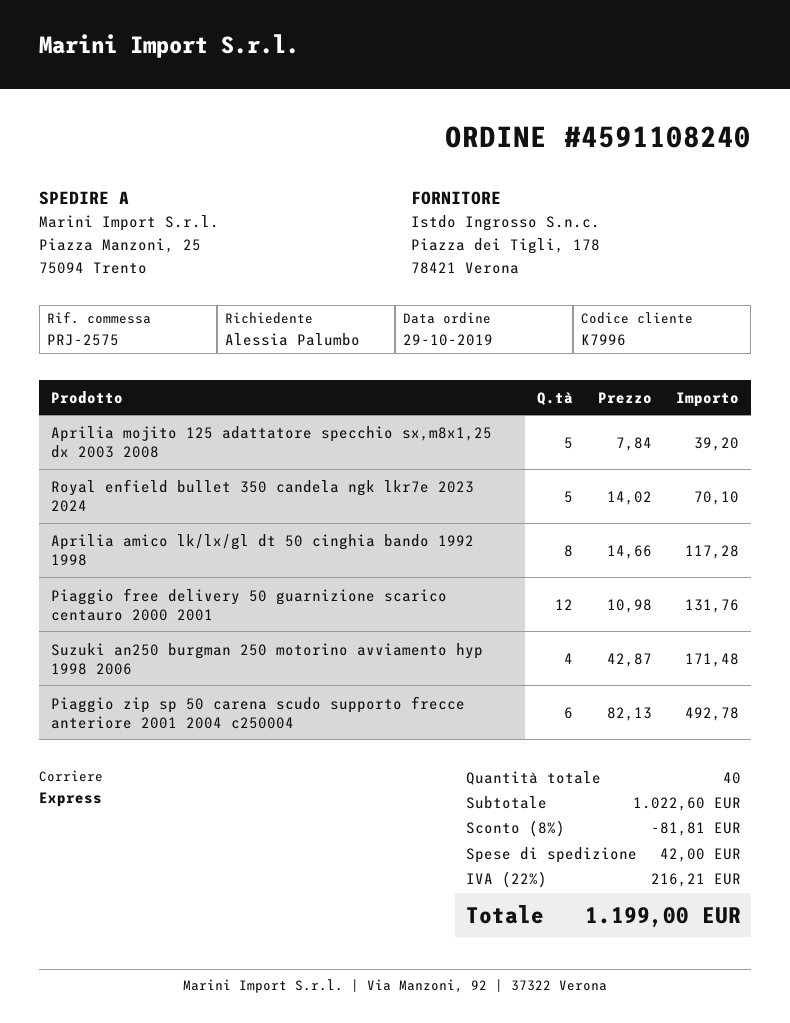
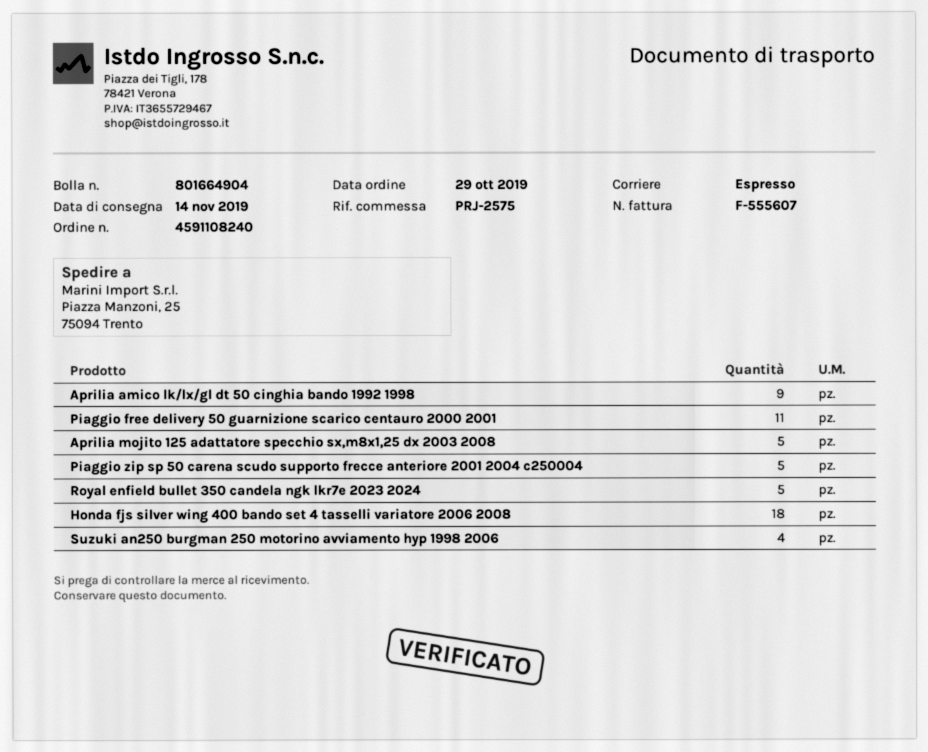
Aprilia amico lk/lx/gl dt 50 cinghia bando 1992 1998: 8 -> 9
Piaggio free delivery 50 guarnizione scarico centauro 2000 2001: 12 -> 11
Piaggio zip sp 50 carena scudo supporto frecce anteriore 2001 2004 c250004: 6 -> 5
Honda fjs silver wing 400 bando set 4 tasselli variatore 2006 2008: none -> 18

